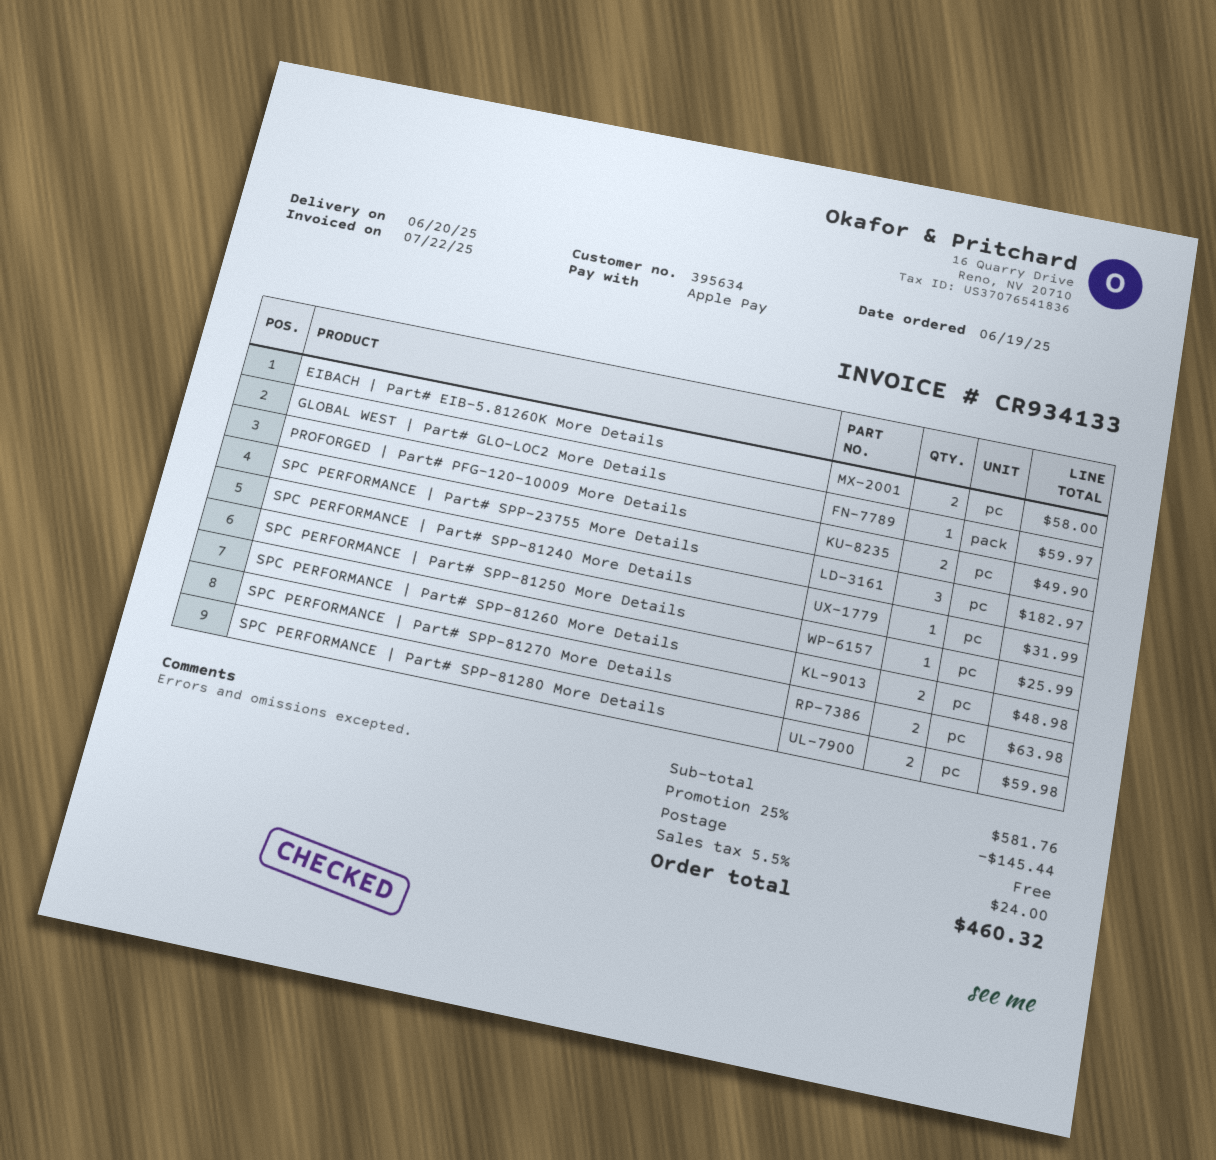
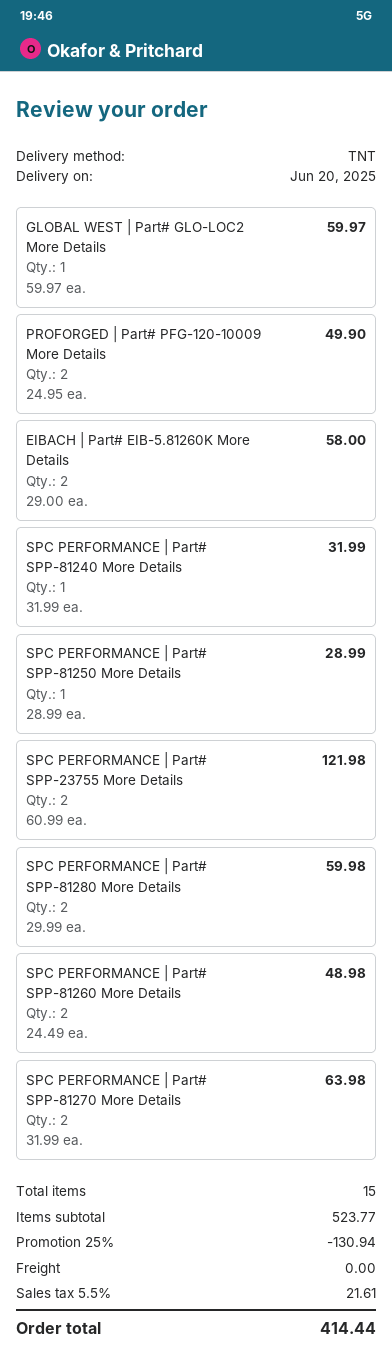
SPC PERFORMANCE | Part# SPP-23755 More Details: 3 for 182.97 -> 2 for 121.98
SPC PERFORMANCE | Part# SPP-81250 More Details: 1 for 25.99 -> 1 for 28.99
subtotal: 581.76 -> 523.77
discount: 25% = 145.44 -> 25% = 130.94
tax: 5.5% = 24.00 -> 5.5% = 21.61
total: 460.32 -> 414.44

